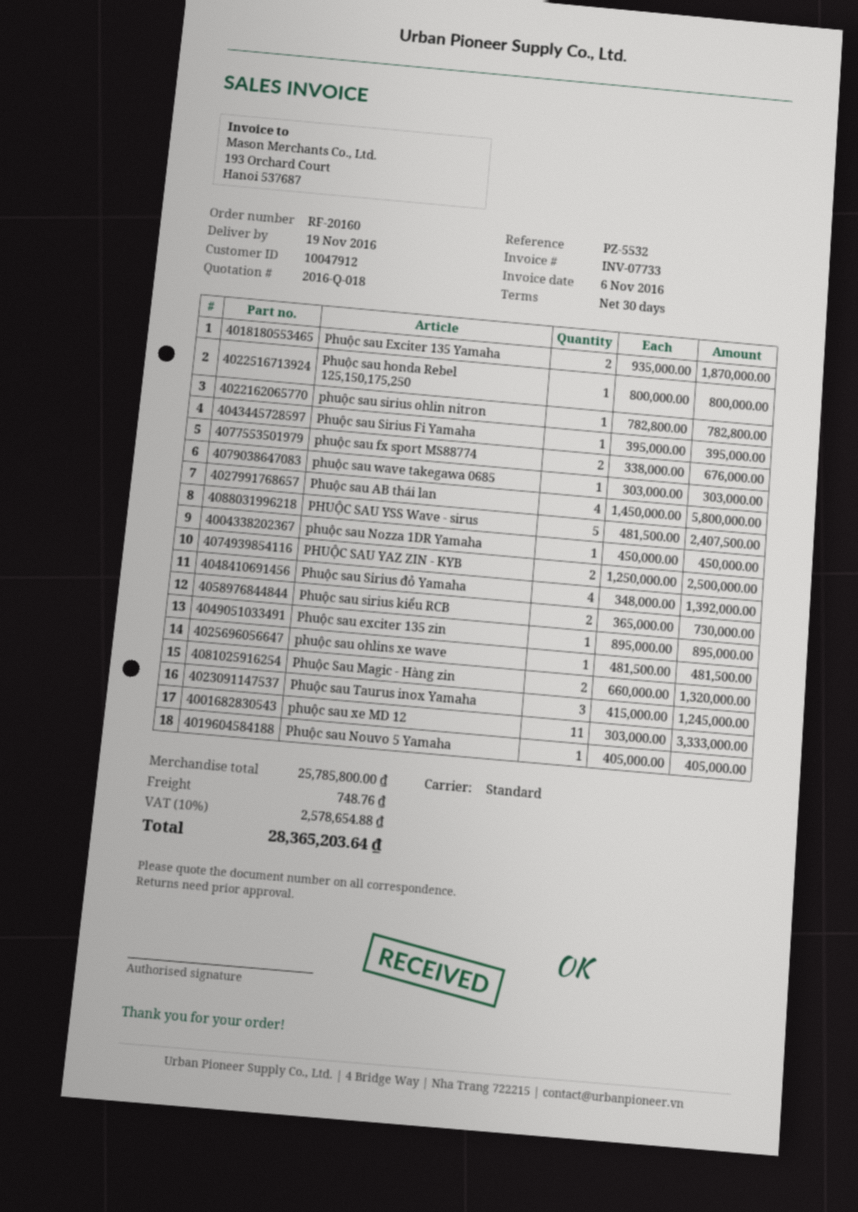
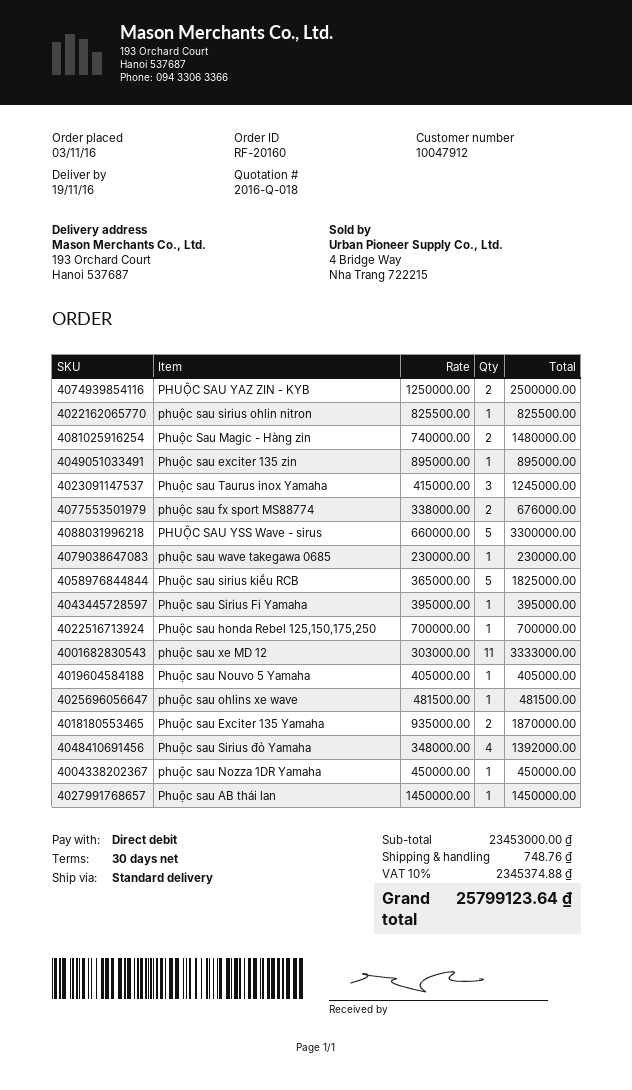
Phuộc sau honda Rebel 125,150,175,250: 1 x 800000.00 = 800000.00 -> 1 x 700000.00 = 700000.00
phuộc sau sirius ohlin nitron: 1 x 782800.00 = 782800.00 -> 1 x 825500.00 = 825500.00
phuộc sau wave takegawa 0685: 1 x 303000.00 = 303000.00 -> 1 x 230000.00 = 230000.00
Phuộc sau AB thái lan: 4 x 1450000.00 = 5800000.00 -> 1 x 1450000.00 = 1450000.00
PHUỘC SAU YSS Wave - sirus: 5 x 481500.00 = 2407500.00 -> 5 x 660000.00 = 3300000.00
Phuộc sau sirius kiểu RCB: 2 x 365000.00 = 730000.00 -> 5 x 365000.00 = 1825000.00
Phuộc Sau Magic - Hàng zin: 2 x 660000.00 = 1320000.00 -> 2 x 740000.00 = 1480000.00
subtotal: 25785800.00 -> 23453000.00
tax: 10% = 2578654.88 -> 10% = 2345374.88
total: 28365203.64 -> 25799123.64

